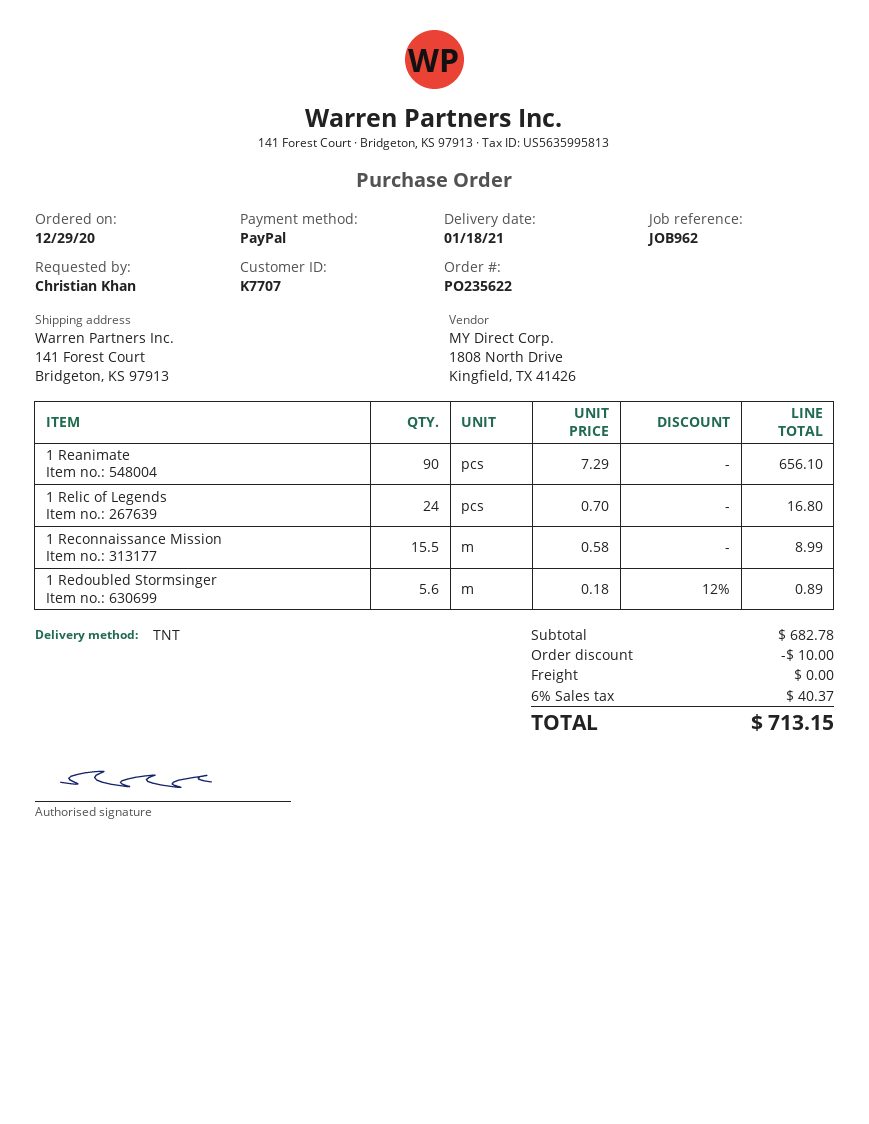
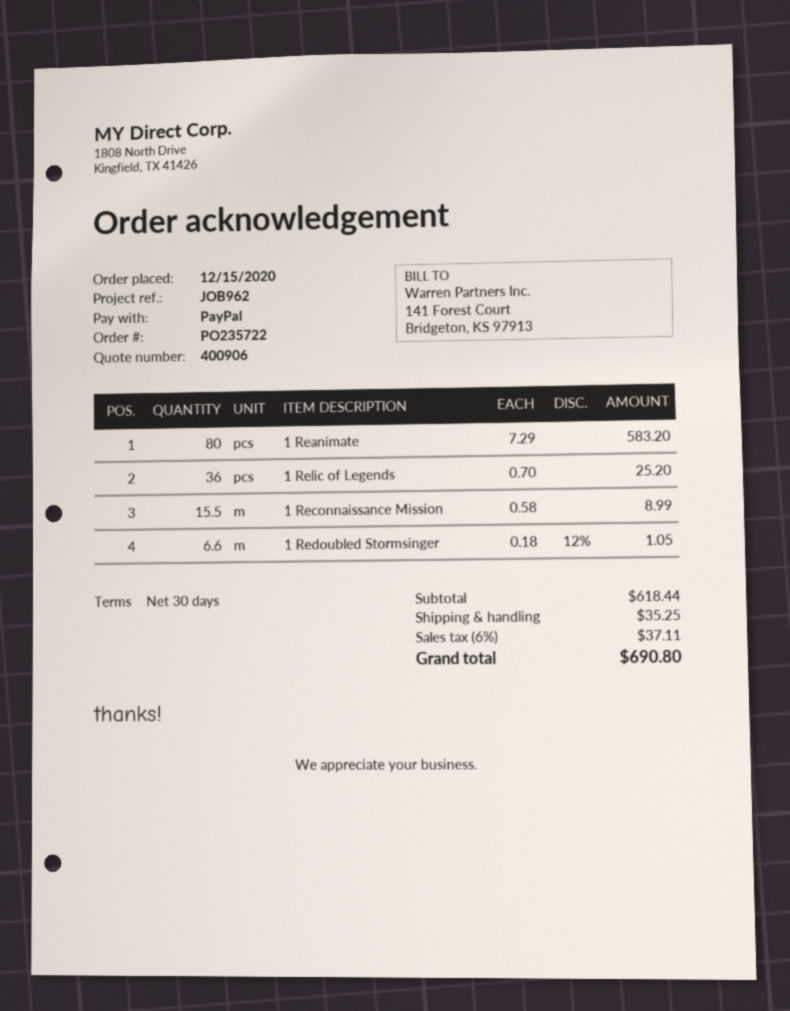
order number: PO235622 -> PO235722
order date: 2020-12-29 -> 2020-12-15
1 Reanimate: 90 x 7.29 = 656.10 -> 80 x 7.29 = 583.20
1 Relic of Legends: 24 x 0.70 = 16.80 -> 36 x 0.70 = 25.20
1 Redoubled Stormsinger: 5.6 x 0.18 - 12% = 0.89 -> 6.6 x 0.18 - 12% = 1.05
subtotal: 682.78 -> 618.44
discount: 10.00 -> none
shipping: 0.00 -> 35.25
tax: 6% = 40.37 -> 6% = 37.11
total: 713.15 -> 690.80

